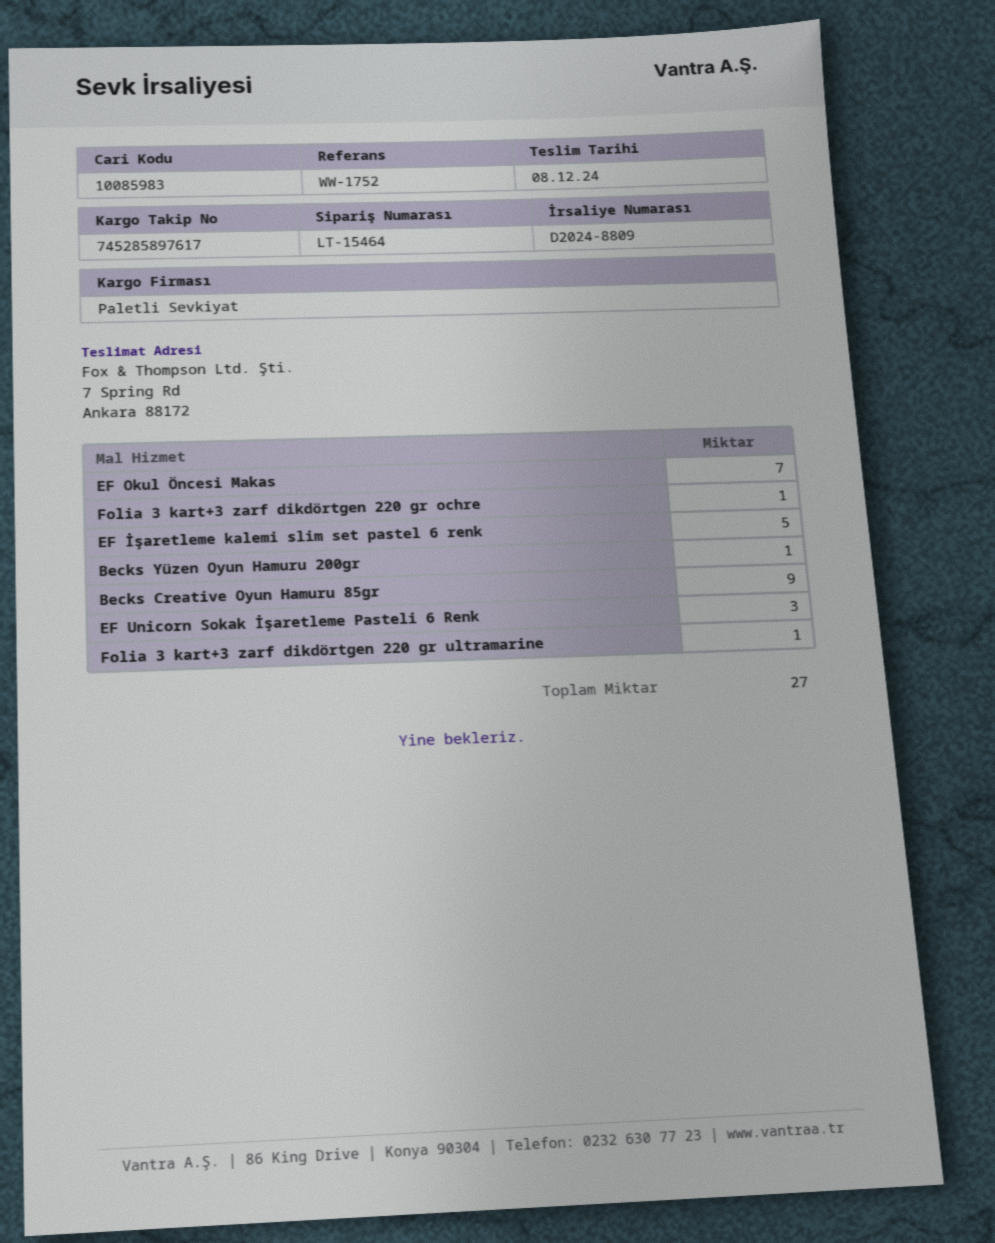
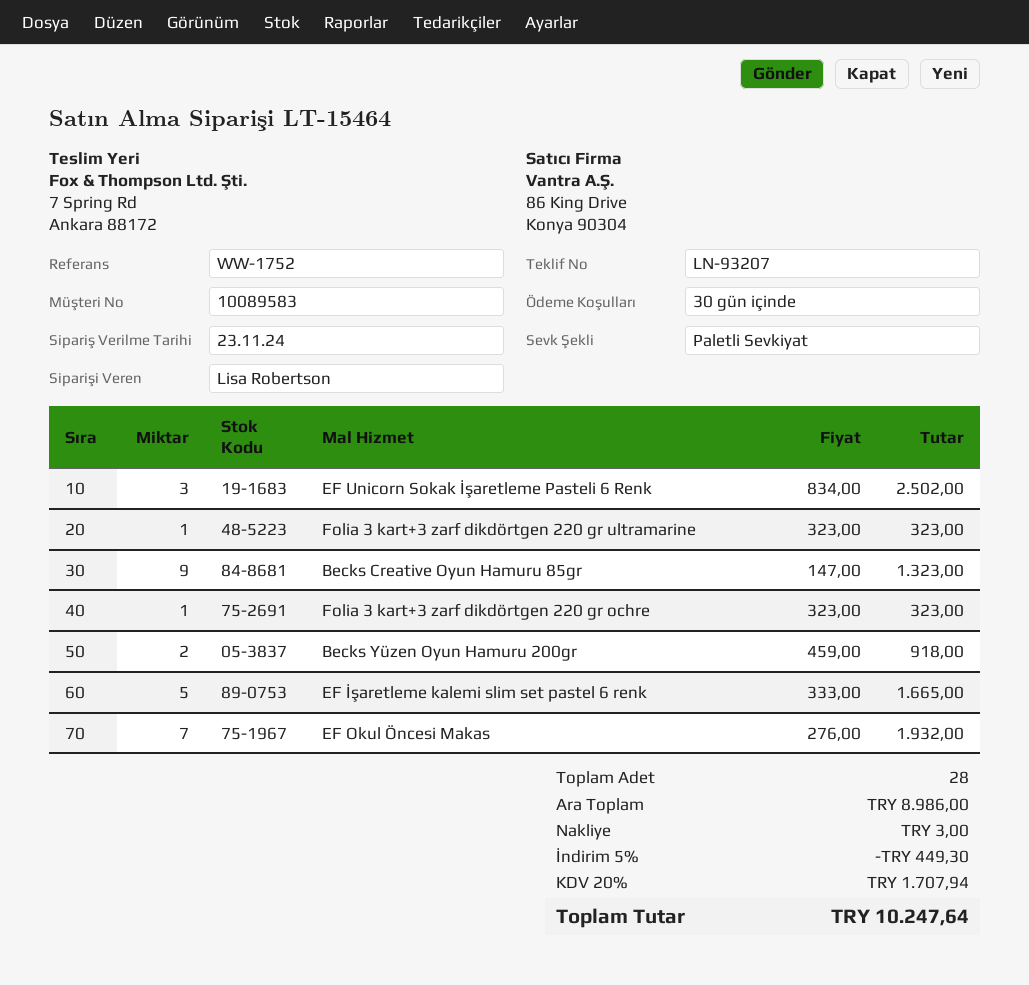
customer number: 10085983 -> 10089583
Becks Yüzen Oyun Hamuru 200gr: 1 -> 2
total quantity: 27 -> 28

